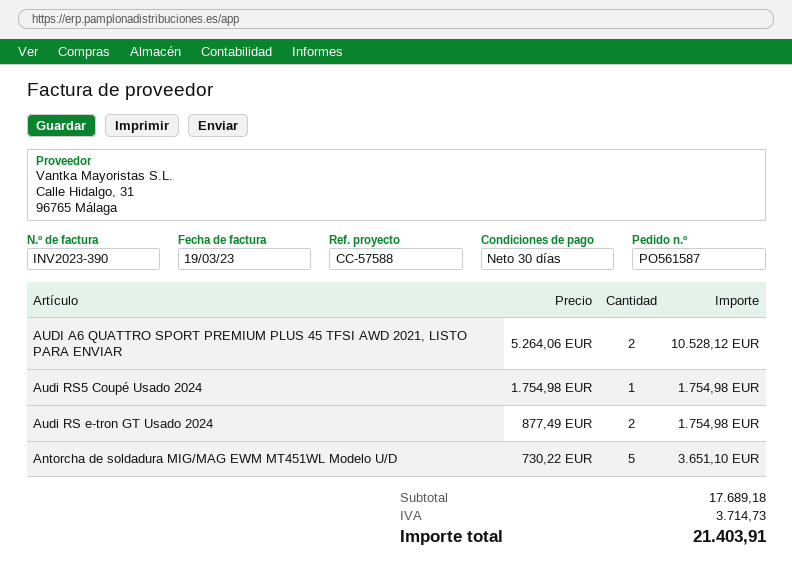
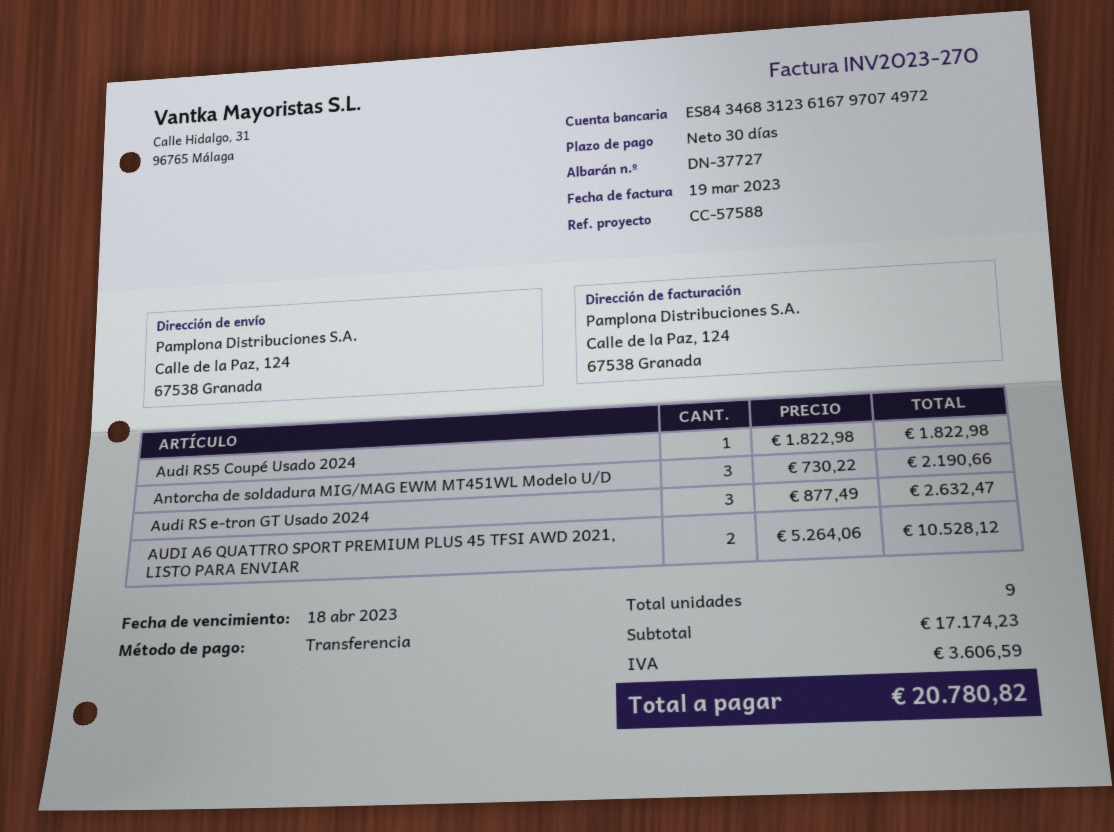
invoice number: INV2023-390 -> INV2023-270
Audi RS5 Coupé Usado 2024: 1 x 1754.98 = 1754.98 -> 1 x 1822.98 = 1822.98
Audi RS e-tron GT Usado 2024: 2 x 877.49 = 1754.98 -> 3 x 877.49 = 2632.47
Antorcha de soldadura MIG/MAG EWM MT451WL Modelo U/D: 5 x 730.22 = 3651.10 -> 3 x 730.22 = 2190.66
subtotal: 17689.18 -> 17174.23
tax: 3714.73 -> 3606.59
total: 21403.91 -> 20780.82

